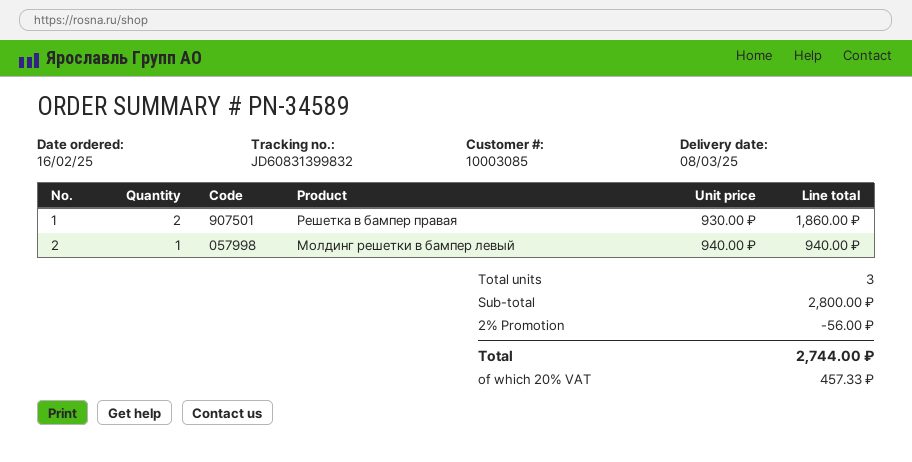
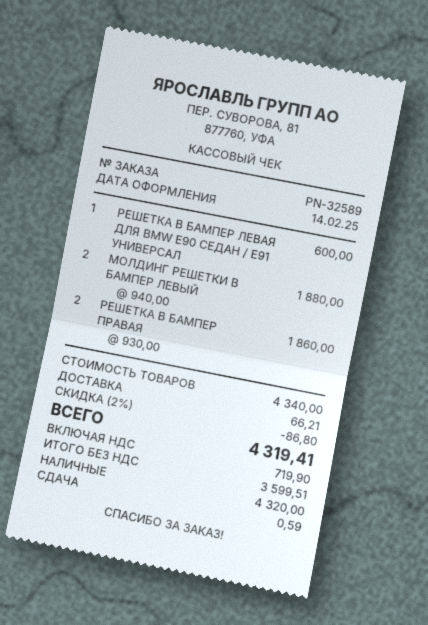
order number: PN-34589 -> PN-32589
order date: 2025-02-16 -> 2025-02-14
Молдинг решетки в бампер левый: 1 x 940.00 = 940.00 -> 2 x 940.00 = 1880.00
РЕШЕТКА В БАМПЕР ЛЕВАЯ ДЛЯ BMW E90 СЕДАН / E91 УНИВЕРСАЛ: none -> 1 x 600.00 = 600.00
subtotal: 2800.00 -> 4340.00
discount: 2% = 56.00 -> 2% = 86.80
shipping: none -> 66.21
tax: 457.33 -> 719.90
total: 2744.00 -> 4319.41

